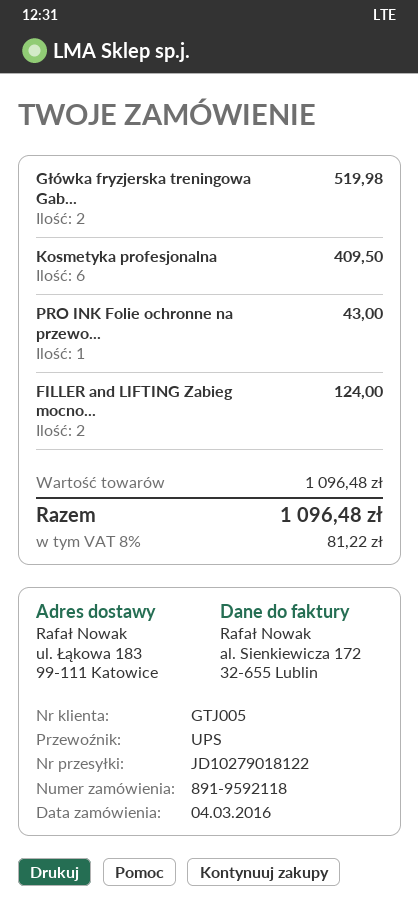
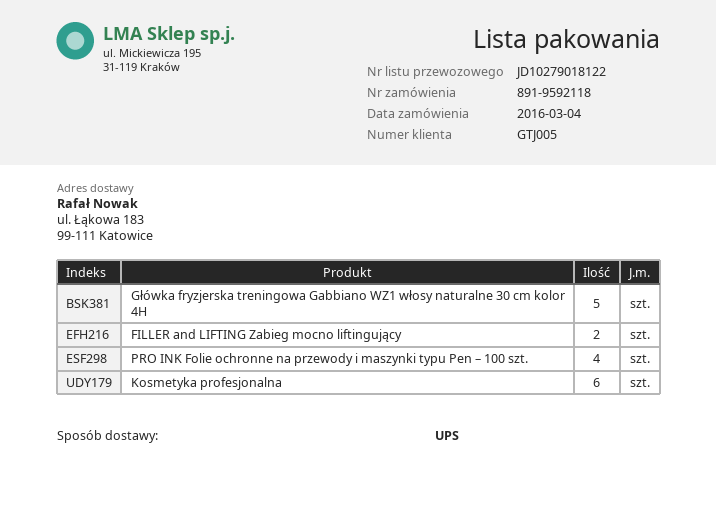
Główka fryzjerska treningowa Gab...: 2 -> 5
PRO INK Folie ochronne na przewo...: 1 -> 4

